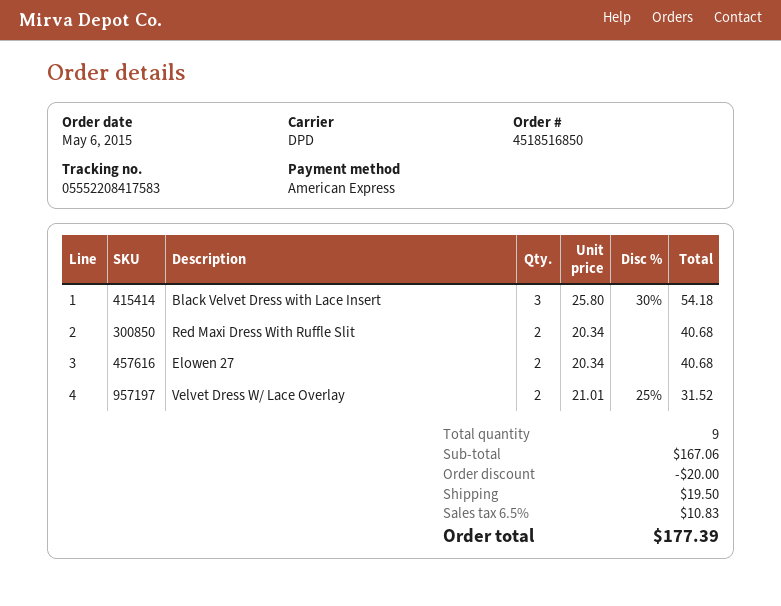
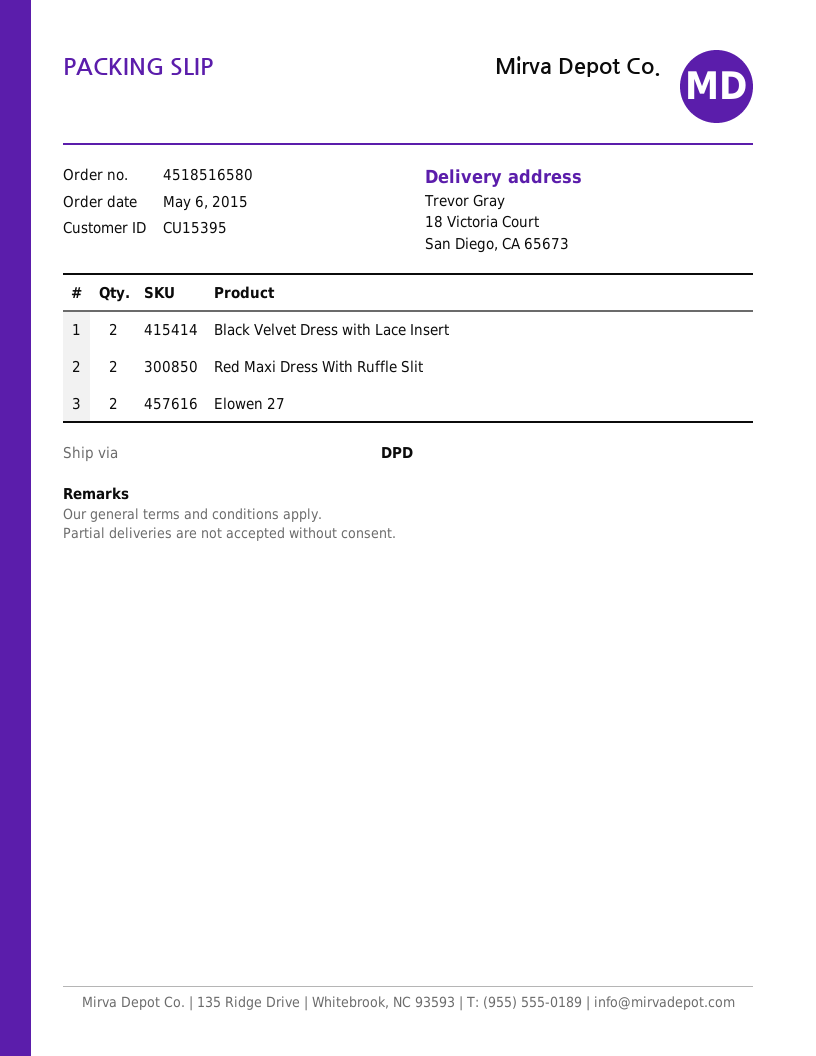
order number: 4518516850 -> 4518516580
Black Velvet Dress with Lace Insert: 3 -> 2
Velvet Dress W/ Lace Overlay: 2 -> none

